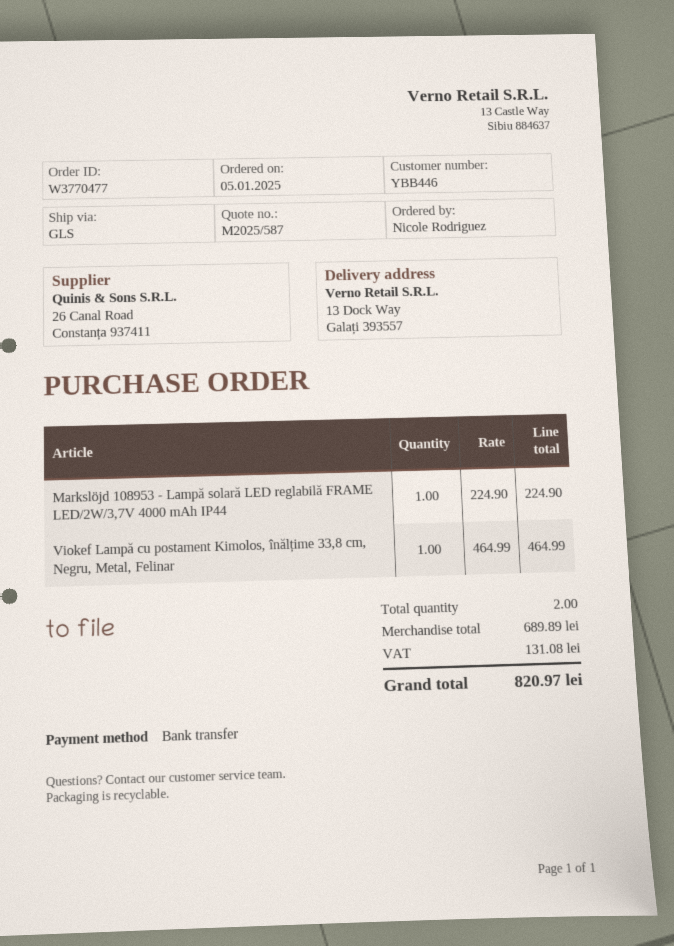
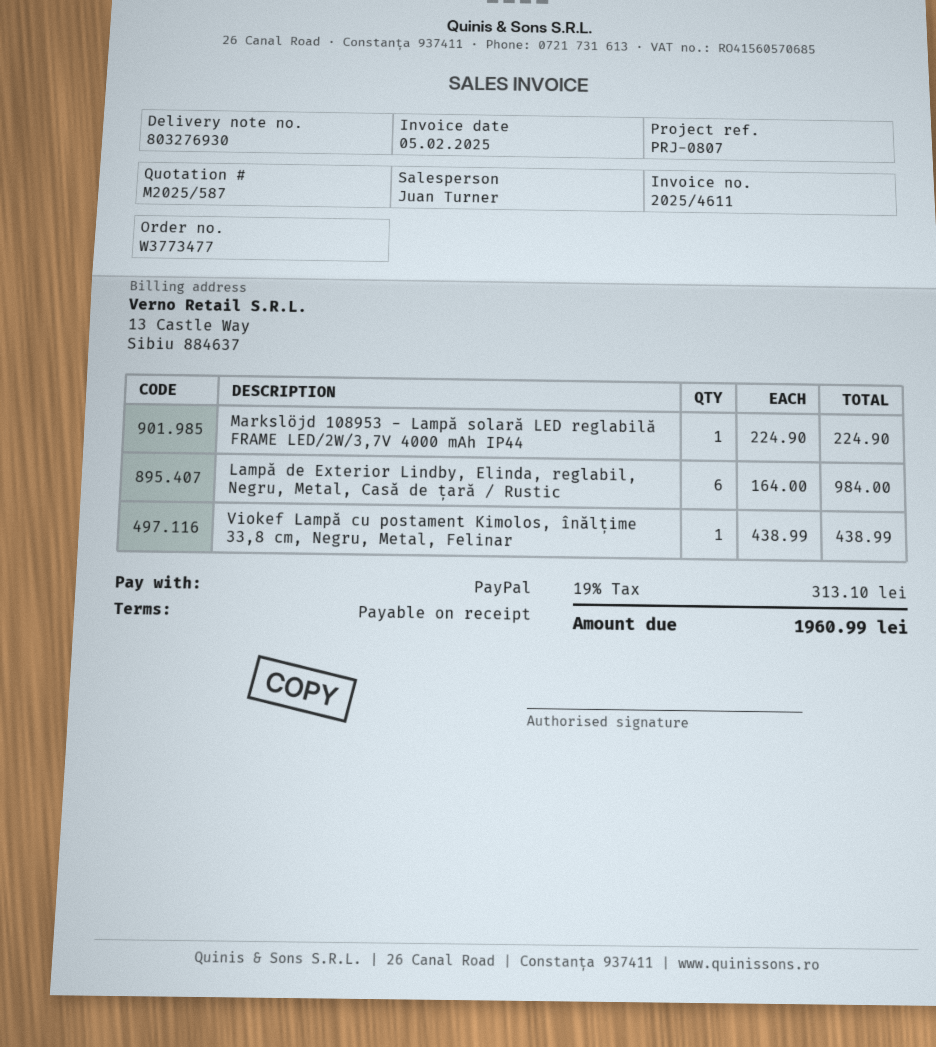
order number: W3770477 -> W3773477
payment method: bank transfer -> PayPal
Viokef Lampă cu postament Kimolos, înălțime 33,8 cm, Negru, Metal, Felinar: 1 x 464.99 = 464.99 -> 1 x 438.99 = 438.99
Lampă de Exterior Lindby, Elinda, reglabil, Negru, Metal, Casă de țară / Rustic: none -> 6 x 164.00 = 984.00
tax: 131.08 -> 313.10
total: 820.97 -> 1960.99

